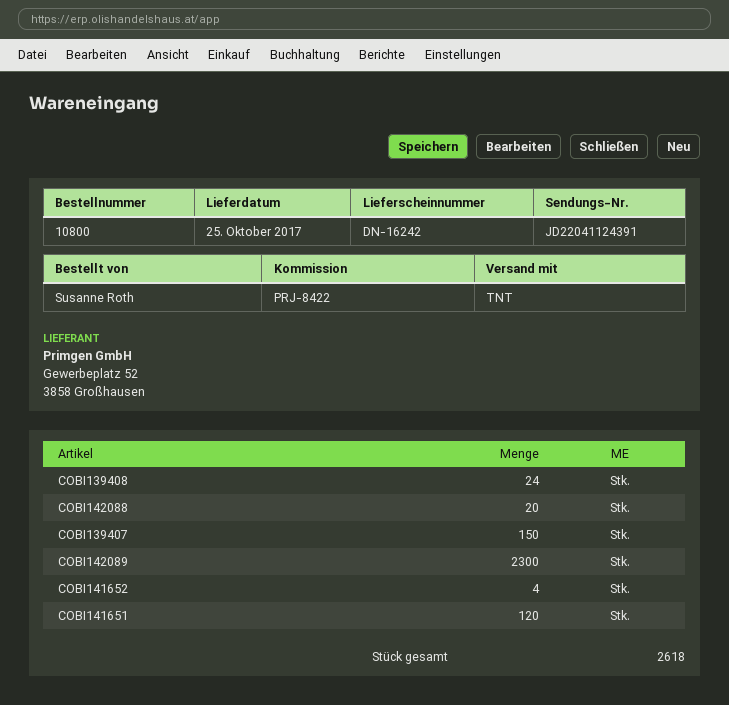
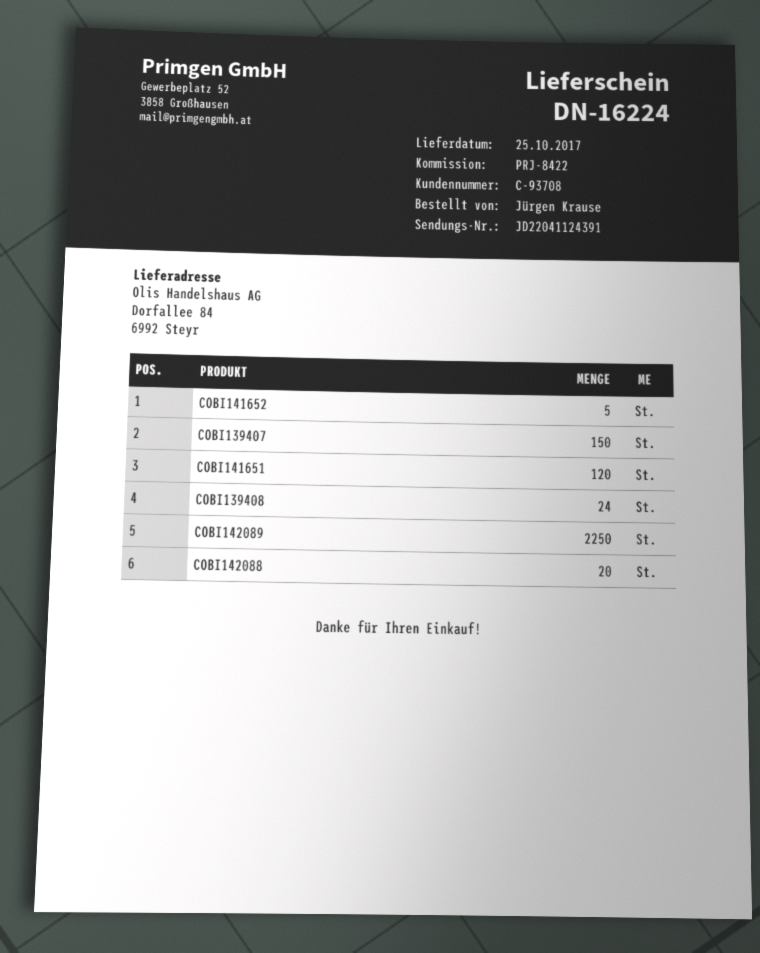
delivery note number: DN-16242 -> DN-16224
ordered by: Susanne Roth -> Jürgen Krause
COBI142089: 2300 -> 2250
COBI141652: 4 -> 5

